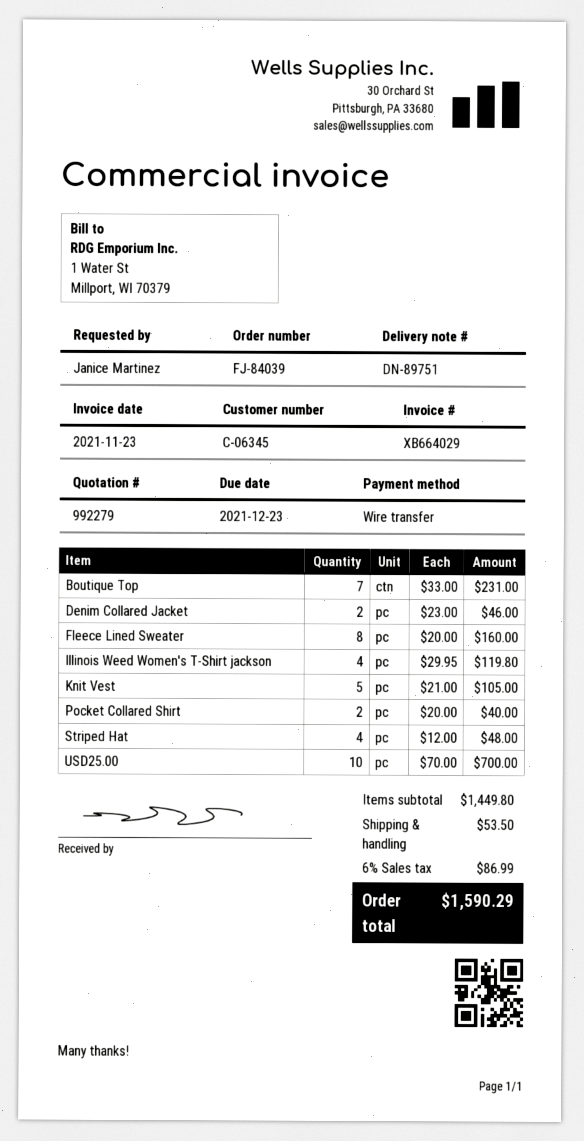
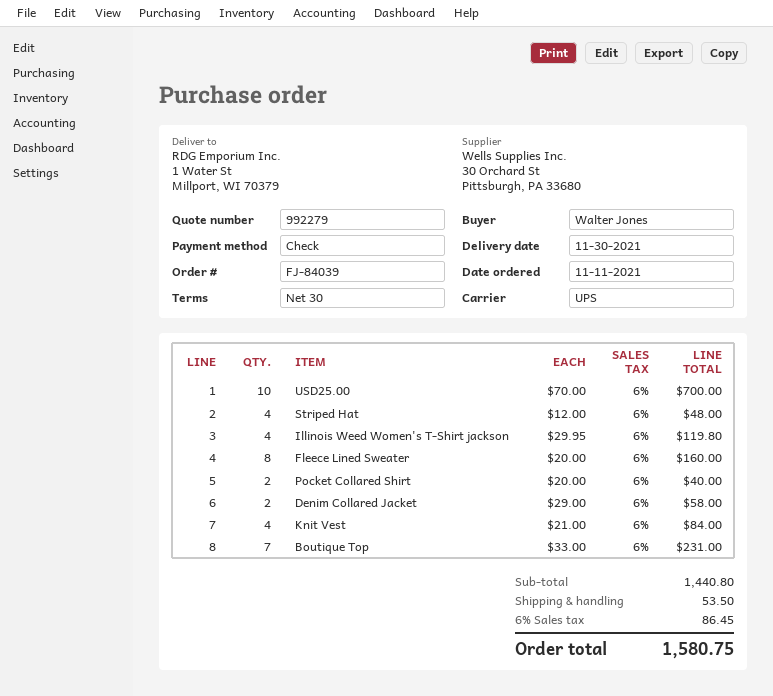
ordered by: Janice Martinez -> Walter Jones
payment method: bank transfer -> cheque
Denim Collared Jacket: 2 x 23.00 = 46.00 -> 2 x 29.00 = 58.00
Knit Vest: 5 x 21.00 = 105.00 -> 4 x 21.00 = 84.00
subtotal: 1449.80 -> 1440.80
tax: 6% = 86.99 -> 6% = 86.45
total: 1590.29 -> 1580.75

